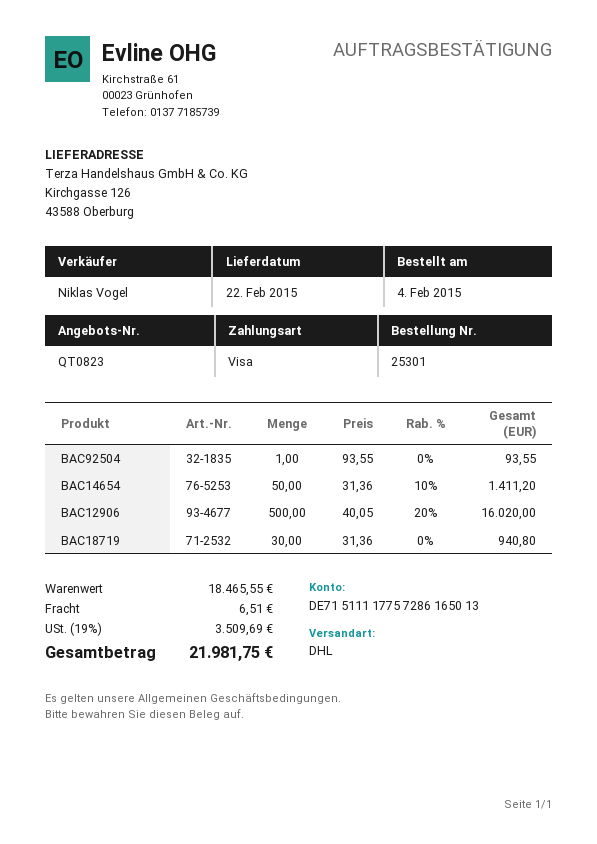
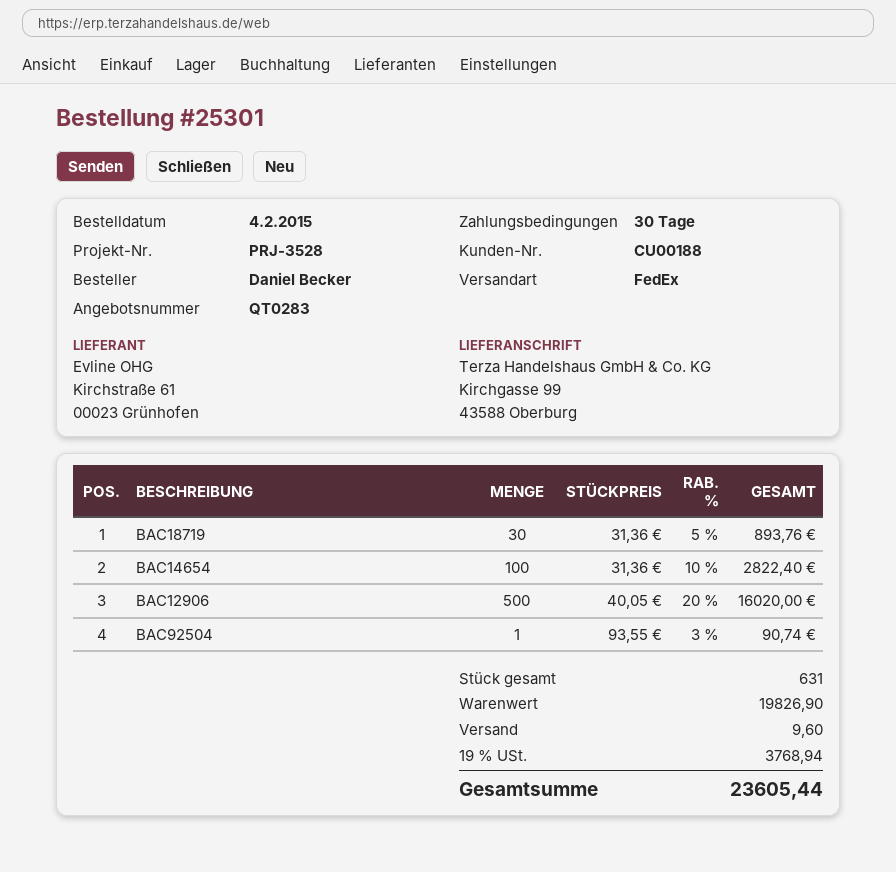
quote number: QT0823 -> QT0283
shipping method: DHL -> FedEx
ship to: Kirchgasse 126, 43588 Oberburg -> Kirchgasse 99, 43588 Oberburg
BAC92504: 1 x 93.55 = 93.55 -> 1 x 93.55 - 3% = 90.74
BAC14654: 50 x 31.36 - 10% = 1411.20 -> 100 x 31.36 - 10% = 2822.40
BAC18719: 30 x 31.36 = 940.80 -> 30 x 31.36 - 5% = 893.76
subtotal: 18465.55 -> 19826.90
shipping: 6.51 -> 9.60
tax: 19% = 3509.69 -> 19% = 3768.94
total: 21981.75 -> 23605.44

